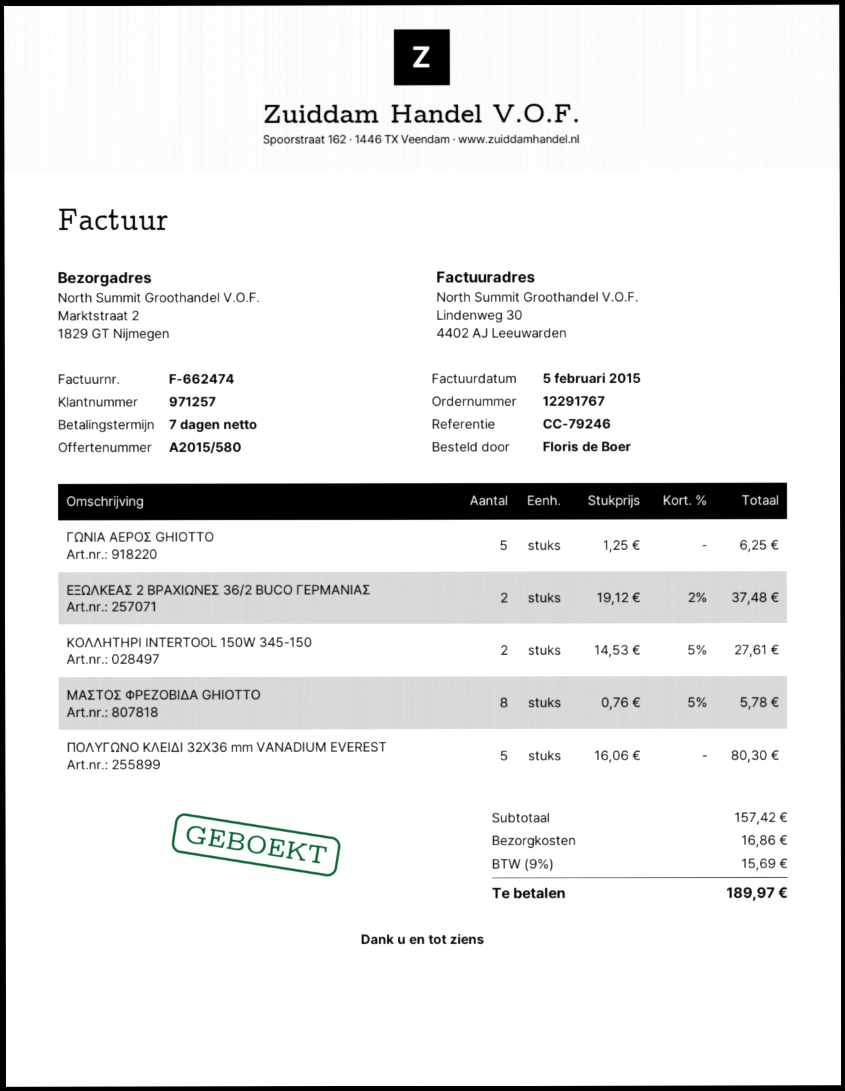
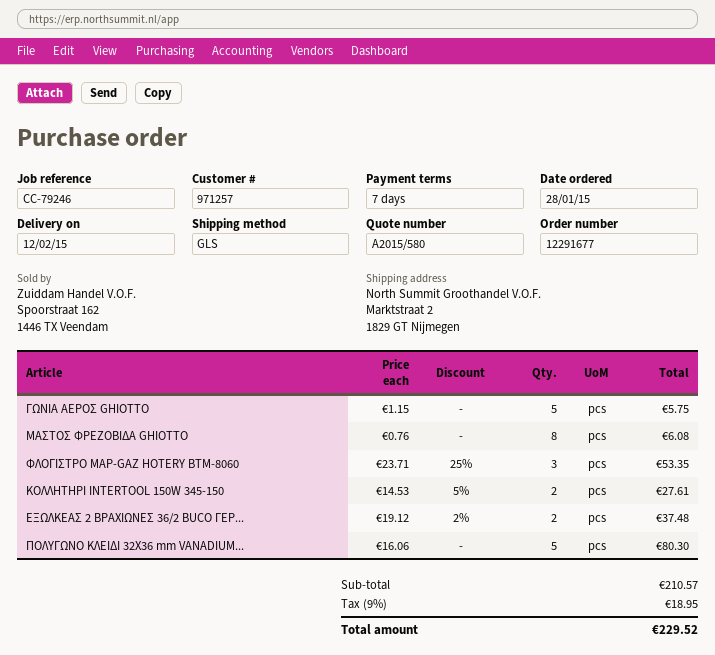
order number: 12291767 -> 12291677
ΓΩΝΙΑ ΑΕΡΟΣ GHIOTTO: 5 x 1.25 = 6.25 -> 5 x 1.15 = 5.75
ΜΑΣΤΟΣ ΦΡΕΖΟΒΙΔΑ GHIOTTO: 8 x 0.76 - 5% = 5.78 -> 8 x 0.76 = 6.08
ΦΛΟΓΙΣΤΡΟ ΜΑP-GAZ HOTERY BTM-8060: none -> 3 x 23.71 - 25% = 53.35
subtotal: 157.42 -> 210.57
shipping: 16.86 -> none
tax: 9% = 15.69 -> 9% = 18.95
total: 189.97 -> 229.52

